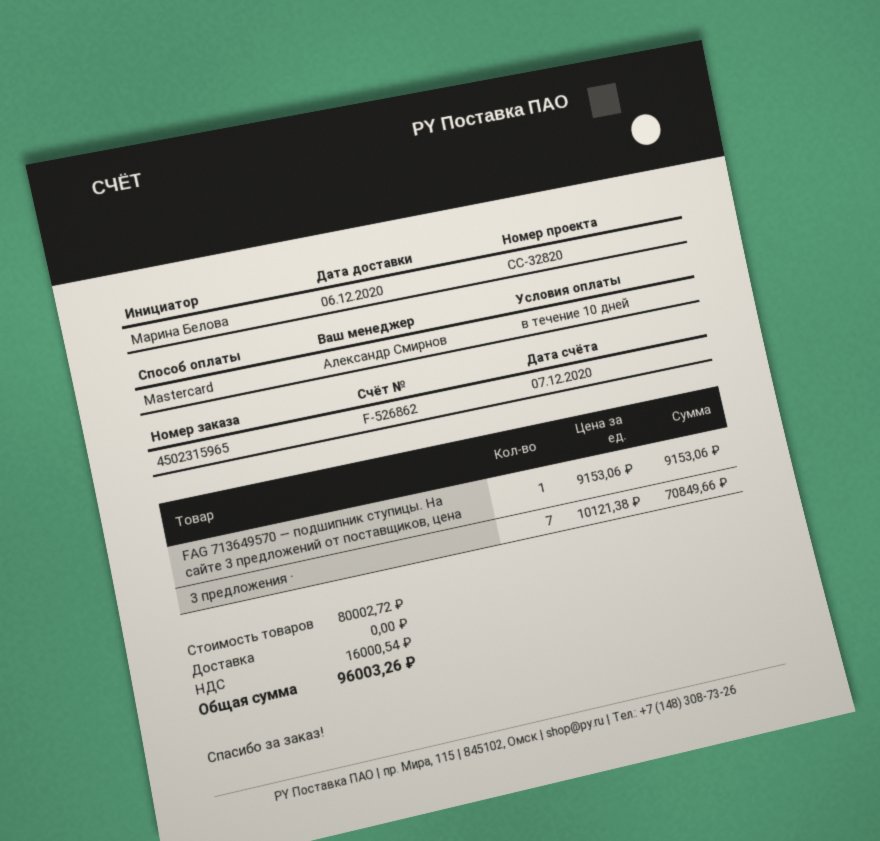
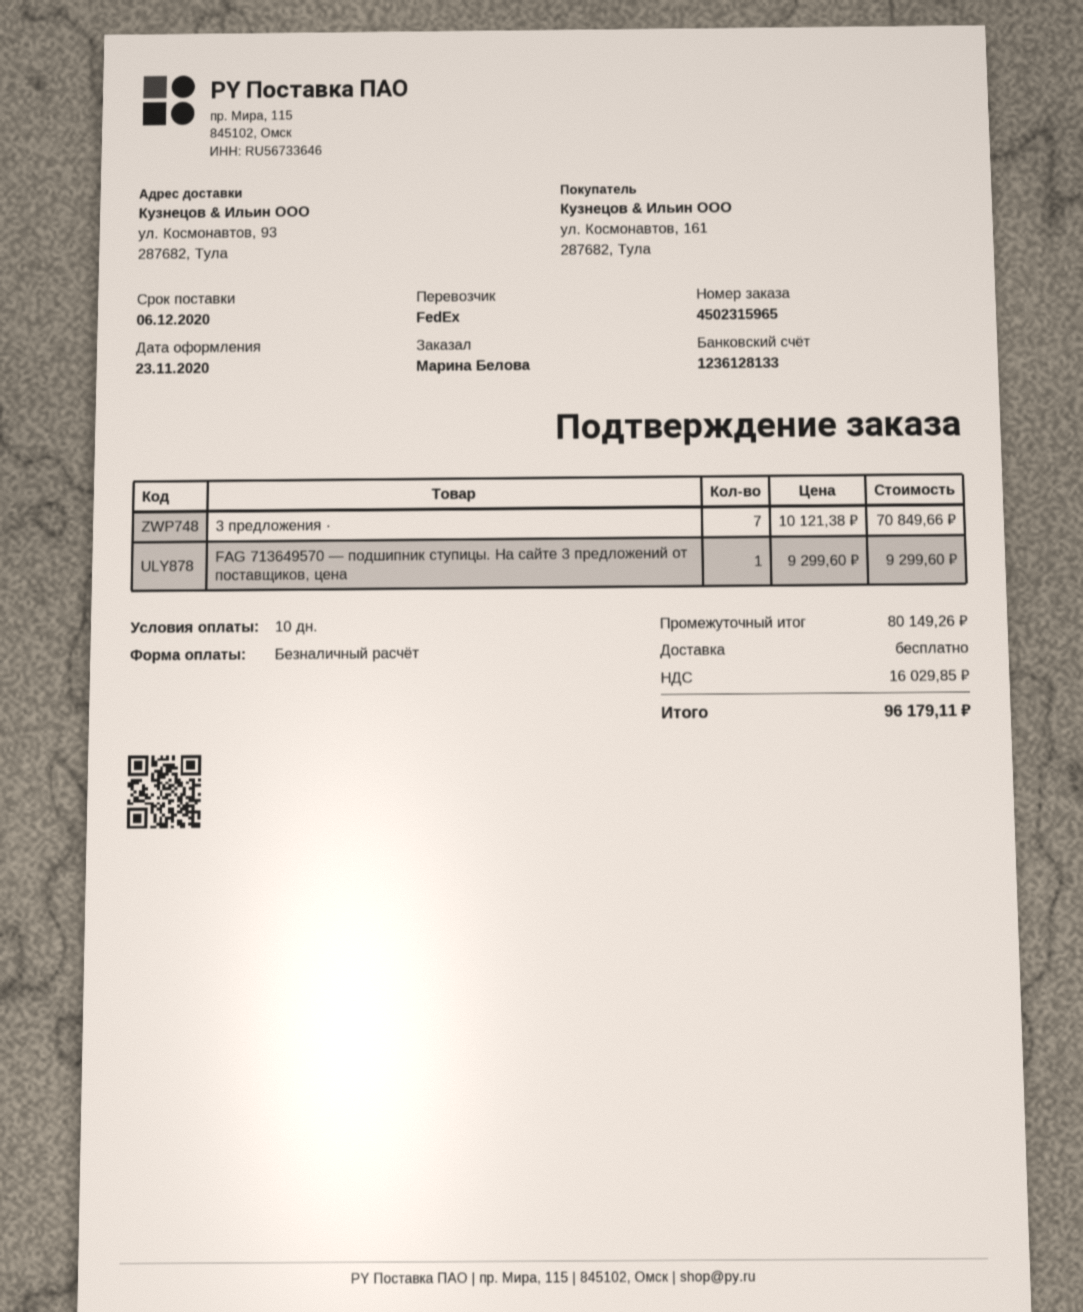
payment method: Mastercard -> bank transfer
FAG 713649570 — подшипник ступицы. На сайте 3 предложений от поставщиков, цена: 1 x 9153.06 = 9153.06 -> 1 x 9299.60 = 9299.60
subtotal: 80002.72 -> 80149.26
tax: 16000.54 -> 16029.85
total: 96003.26 -> 96179.11

